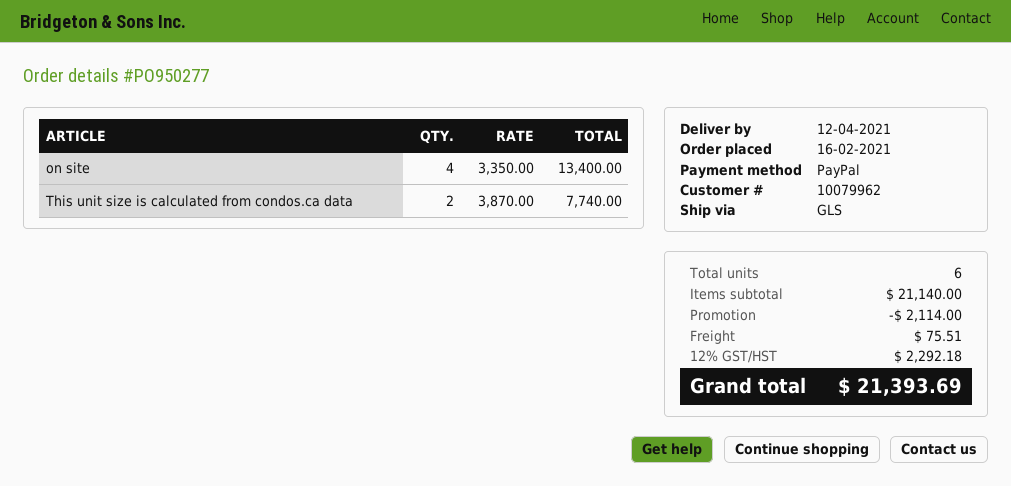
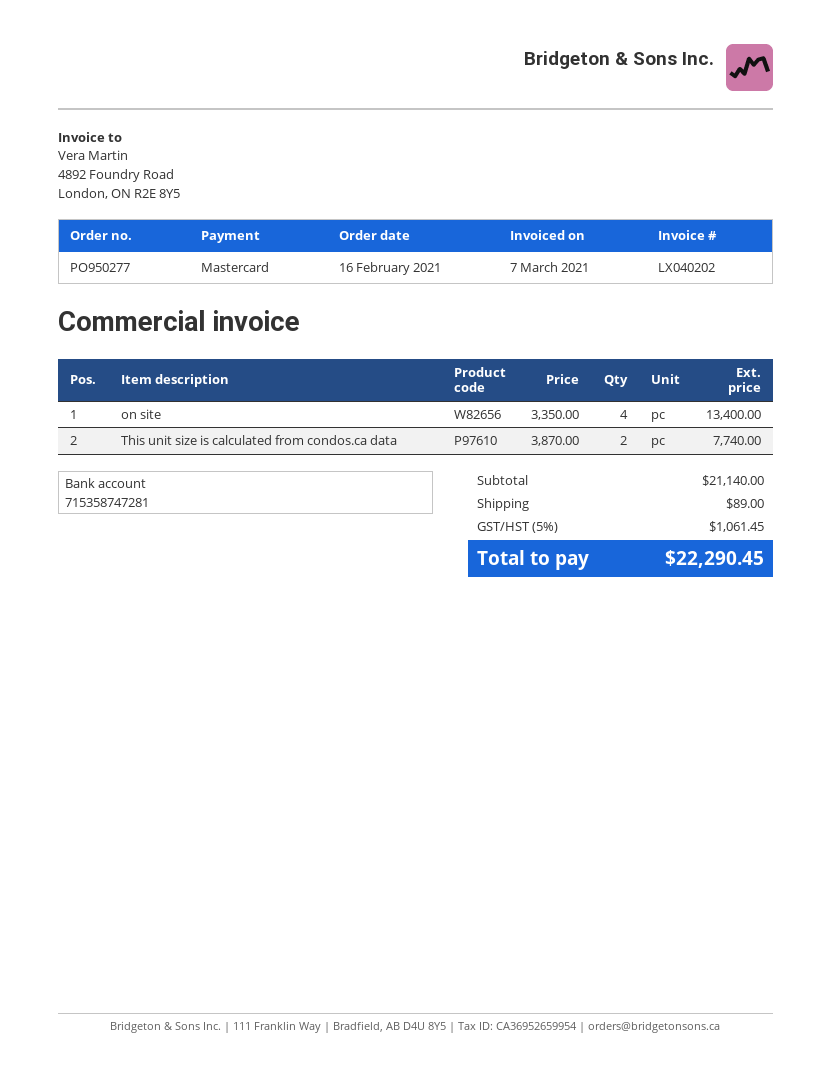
payment method: PayPal -> Mastercard
discount: 2114.00 -> none
shipping: 75.51 -> 89.00
tax: 12% = 2292.18 -> 5% = 1061.45
total: 21393.69 -> 22290.45

